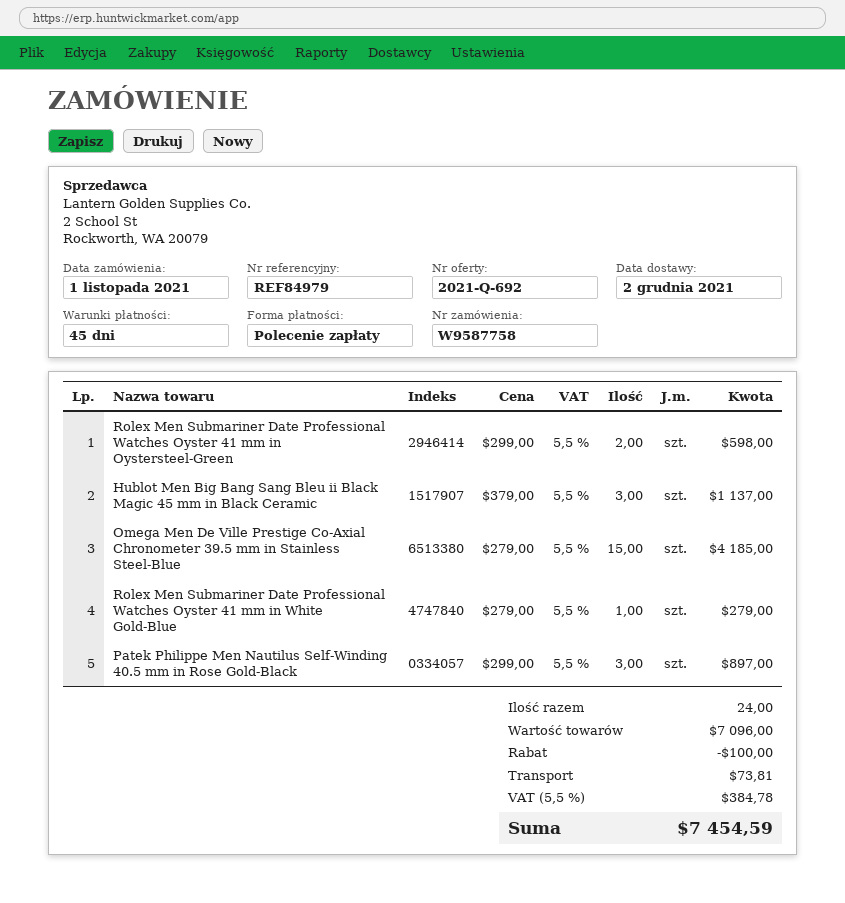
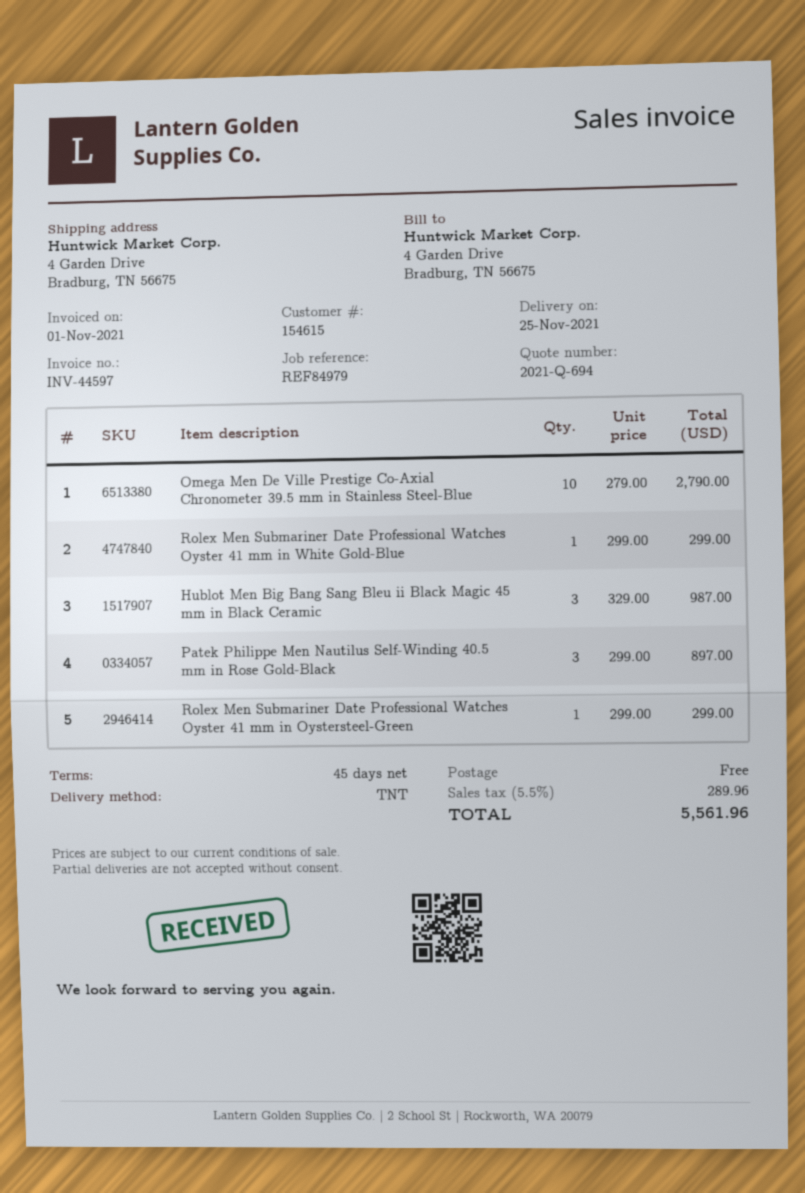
quote number: 2021-Q-692 -> 2021-Q-694
delivery date: 2021-12-02 -> 2021-11-25
Rolex Men Submariner Date Professional Watches Oyster 41 mm in Oystersteel-Green: 2 x 299.00 = 598.00 -> 1 x 299.00 = 299.00
Hublot Men Big Bang Sang Bleu ii Black Magic 45 mm in Black Ceramic: 3 x 379.00 = 1137.00 -> 3 x 329.00 = 987.00
Omega Men De Ville Prestige Co‑Axial Chronometer 39.5 mm in Stainless Steel-Blue: 15 x 279.00 = 4185.00 -> 10 x 279.00 = 2790.00
Rolex Men Submariner Date Professional Watches Oyster 41 mm in White Gold-Blue: 1 x 279.00 = 279.00 -> 1 x 299.00 = 299.00
discount: 100.00 -> none
shipping: 73.81 -> 0.00
tax: 5.5% = 384.78 -> 5.5% = 289.96
total: 7454.59 -> 5561.96

